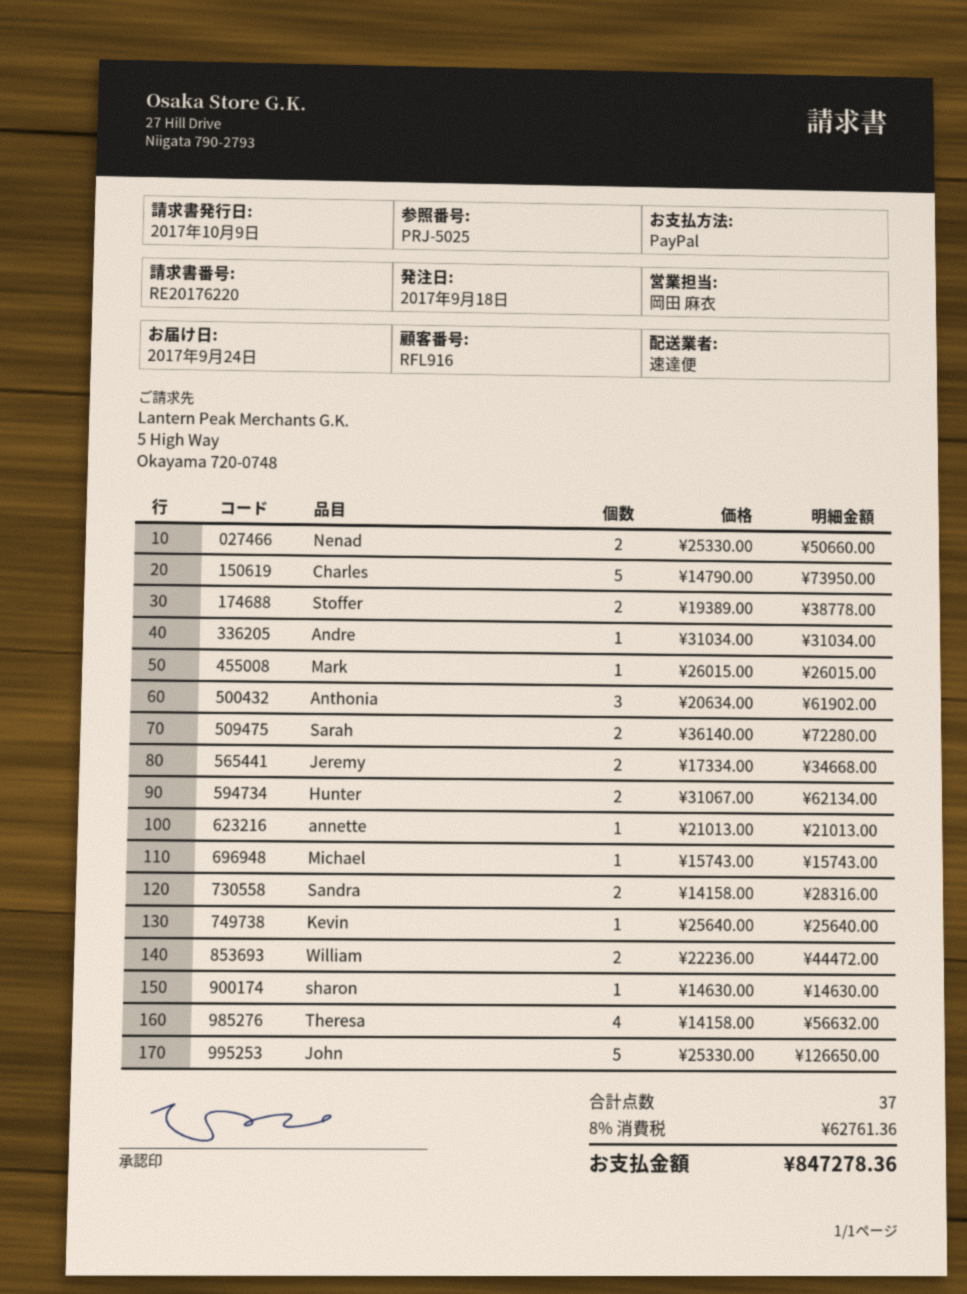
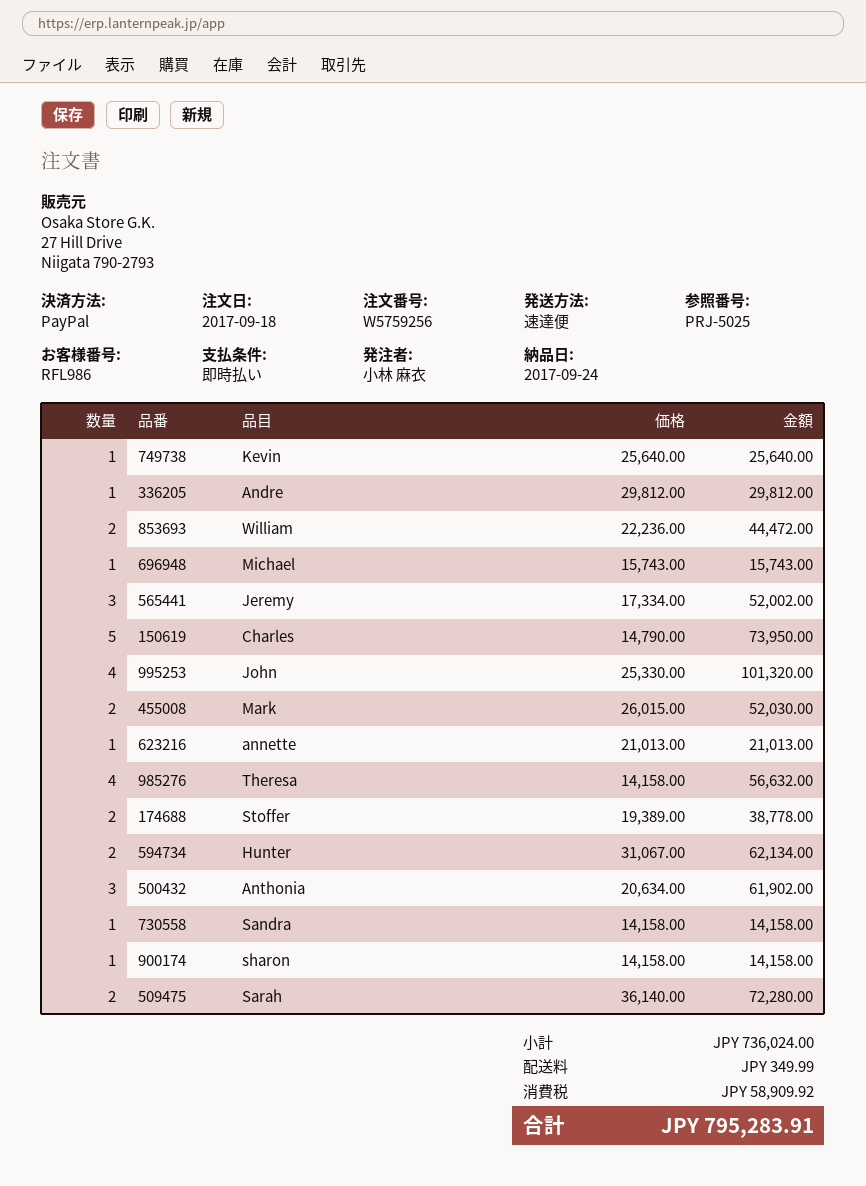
customer number: RFL916 -> RFL986
Nenad: 2 x 25330.00 = 50660.00 -> none
Andre: 1 x 31034.00 = 31034.00 -> 1 x 29812.00 = 29812.00
Mark: 1 x 26015.00 = 26015.00 -> 2 x 26015.00 = 52030.00
Jeremy: 2 x 17334.00 = 34668.00 -> 3 x 17334.00 = 52002.00
Sandra: 2 x 14158.00 = 28316.00 -> 1 x 14158.00 = 14158.00
sharon: 1 x 14630.00 = 14630.00 -> 1 x 14158.00 = 14158.00
John: 5 x 25330.00 = 126650.00 -> 4 x 25330.00 = 101320.00
shipping: none -> 349.99
tax: 62761.36 -> 58909.92
total: 847278.36 -> 795283.91

